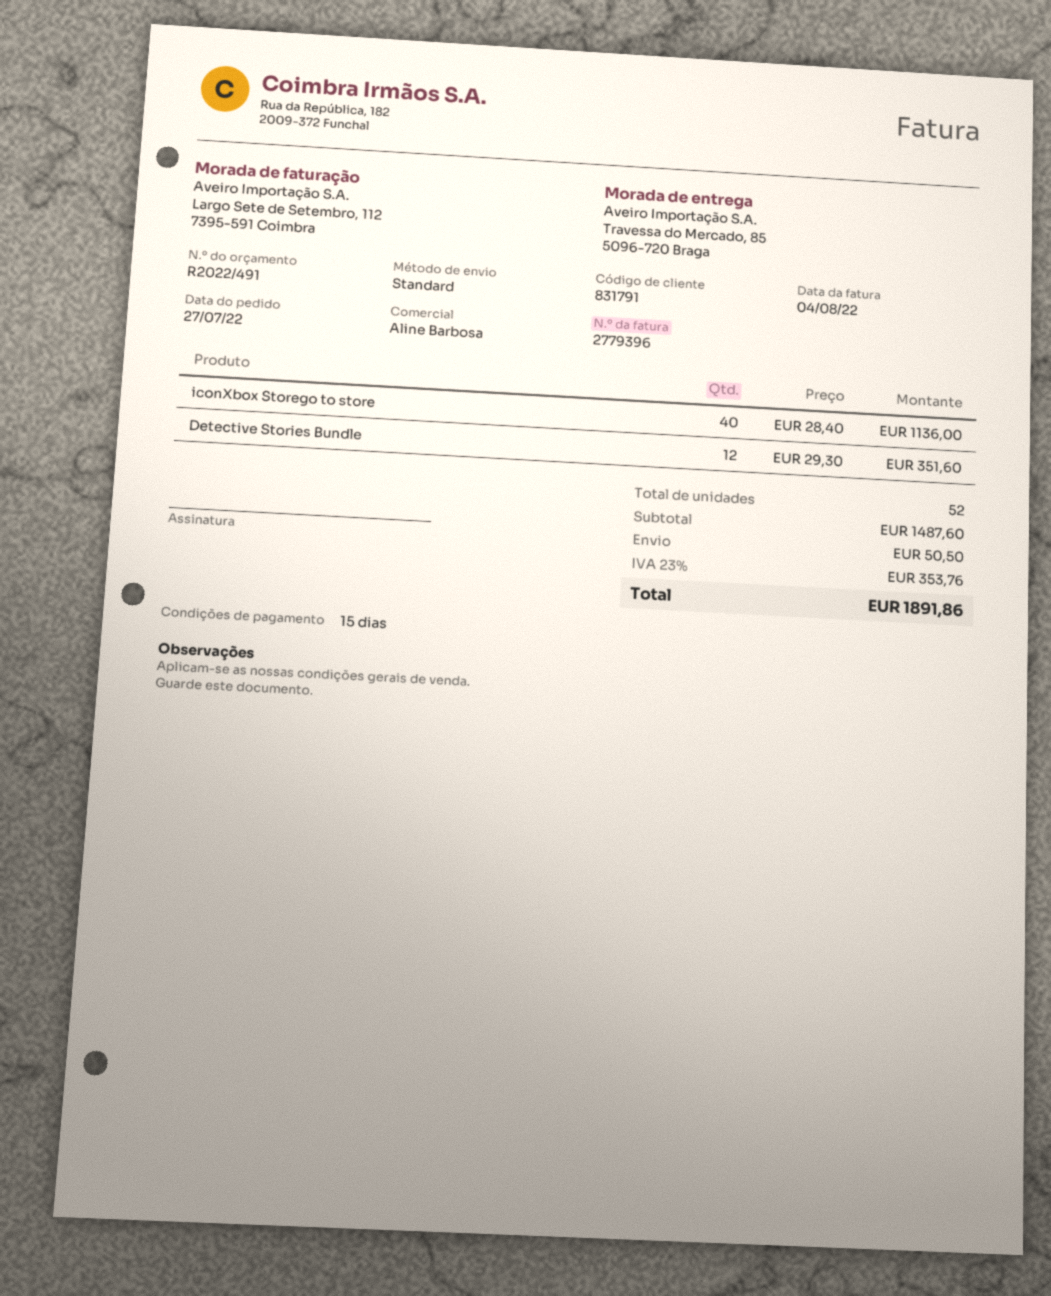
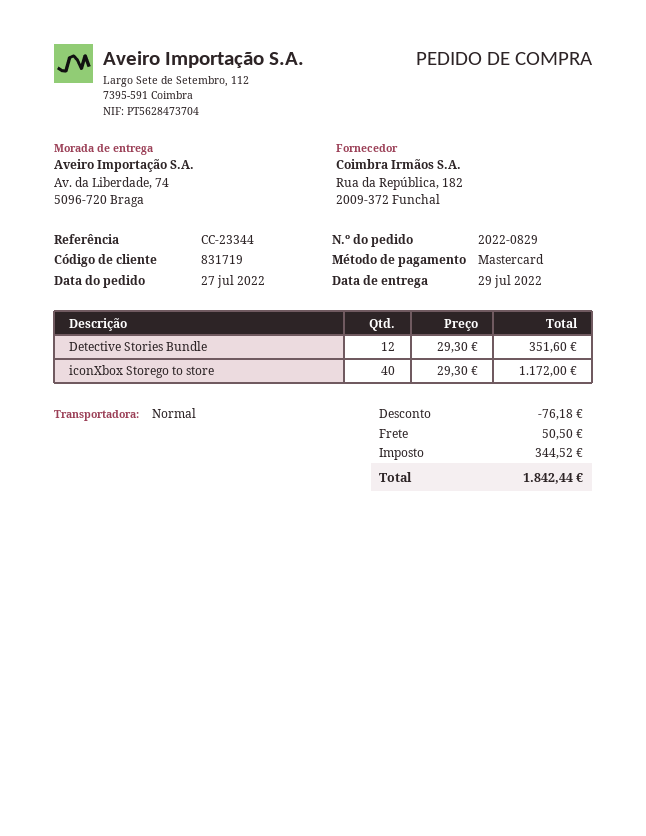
customer number: 831791 -> 831719
ship to: Travessa do Mercado, 85, 5096-720 Braga -> Av. da Liberdade, 74, 5096-720 Braga
iconXbox Storego to store: 40 x 28.40 = 1136.00 -> 40 x 29.30 = 1172.00
discount: none -> 76.18
tax: 353.76 -> 344.52
total: 1891.86 -> 1842.44

